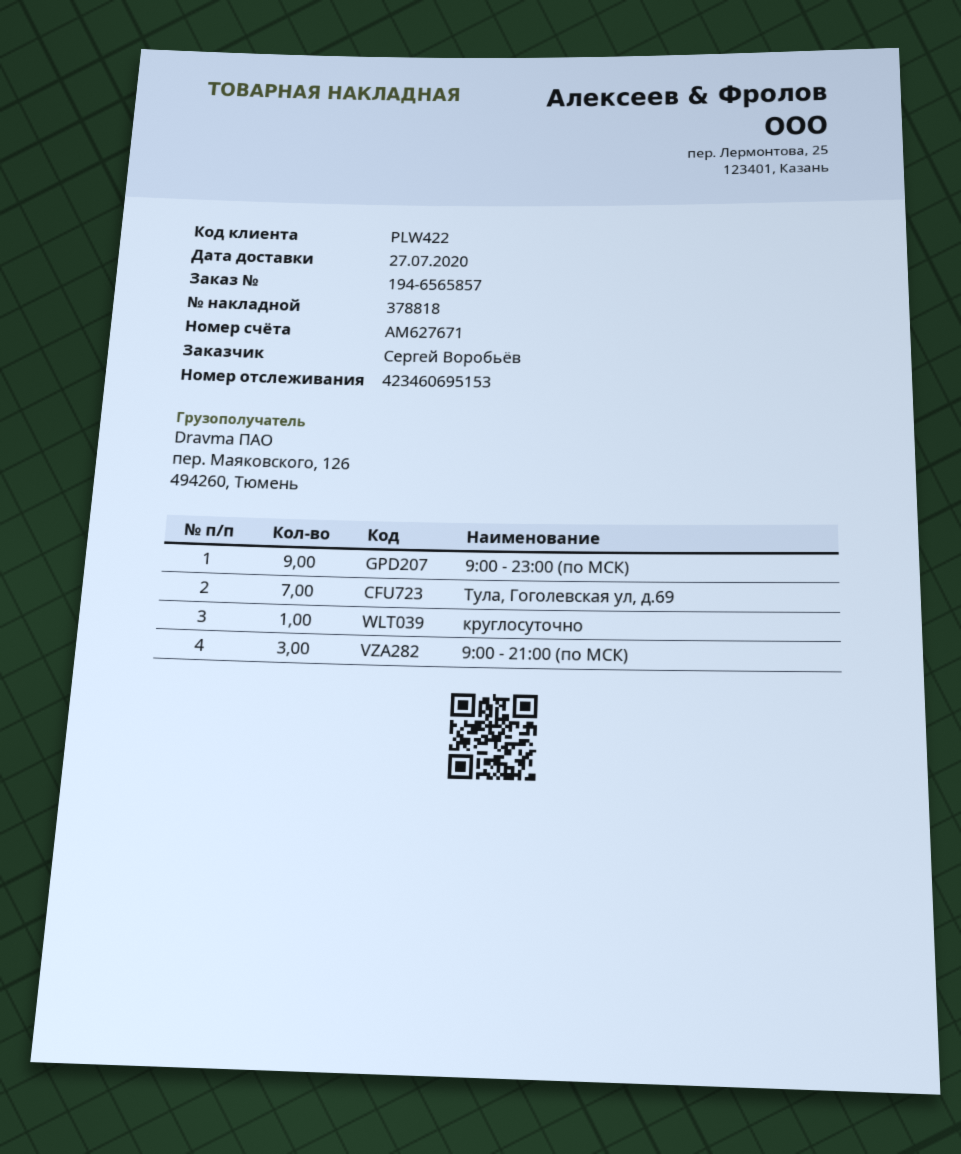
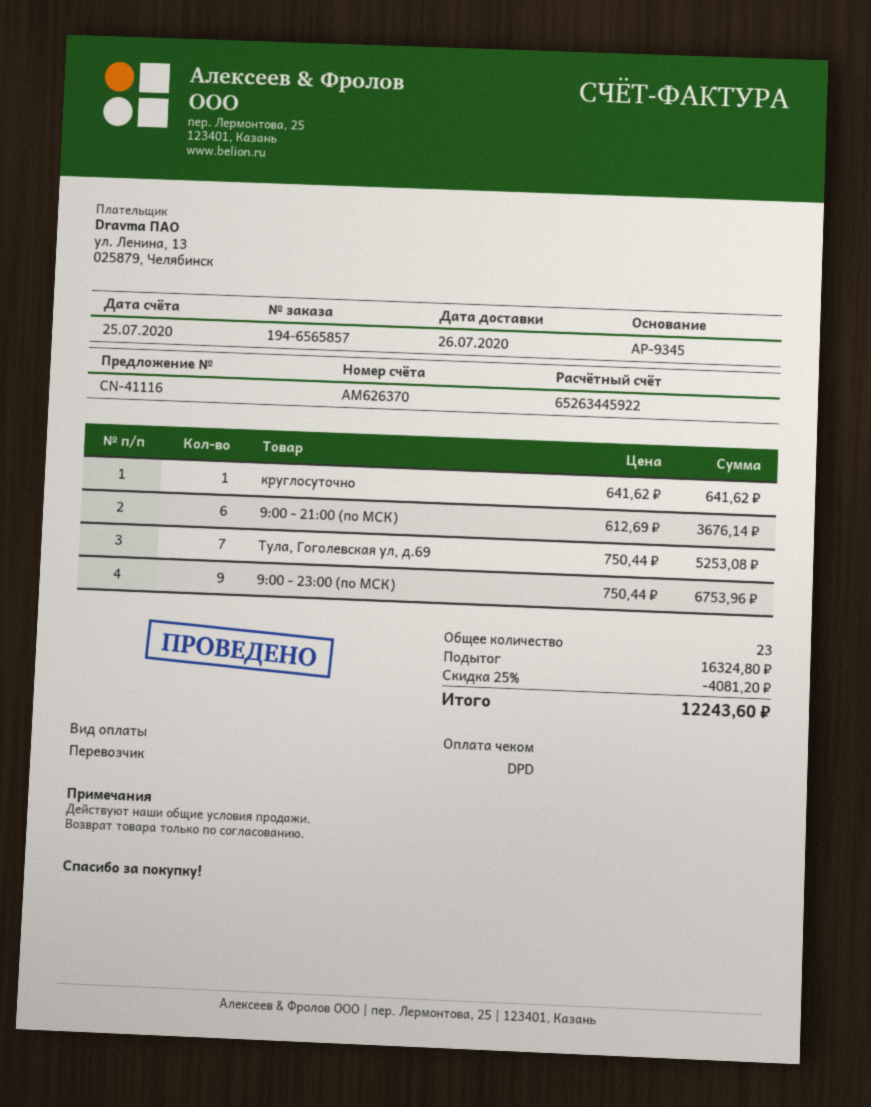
delivery date: 2020-07-27 -> 2020-07-26
invoice number: AM627671 -> AM626370
9:00 - 21:00 (по МСК): 3 -> 6

